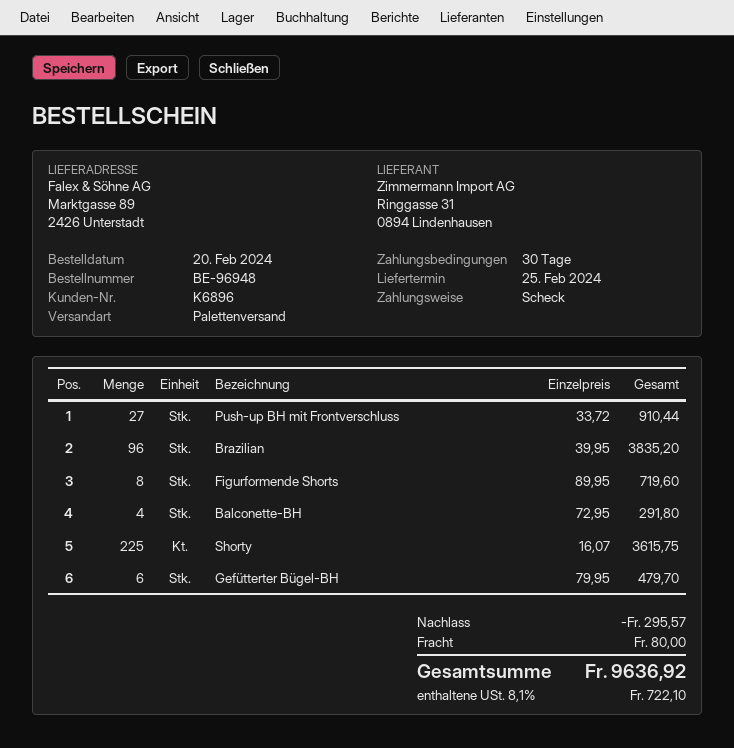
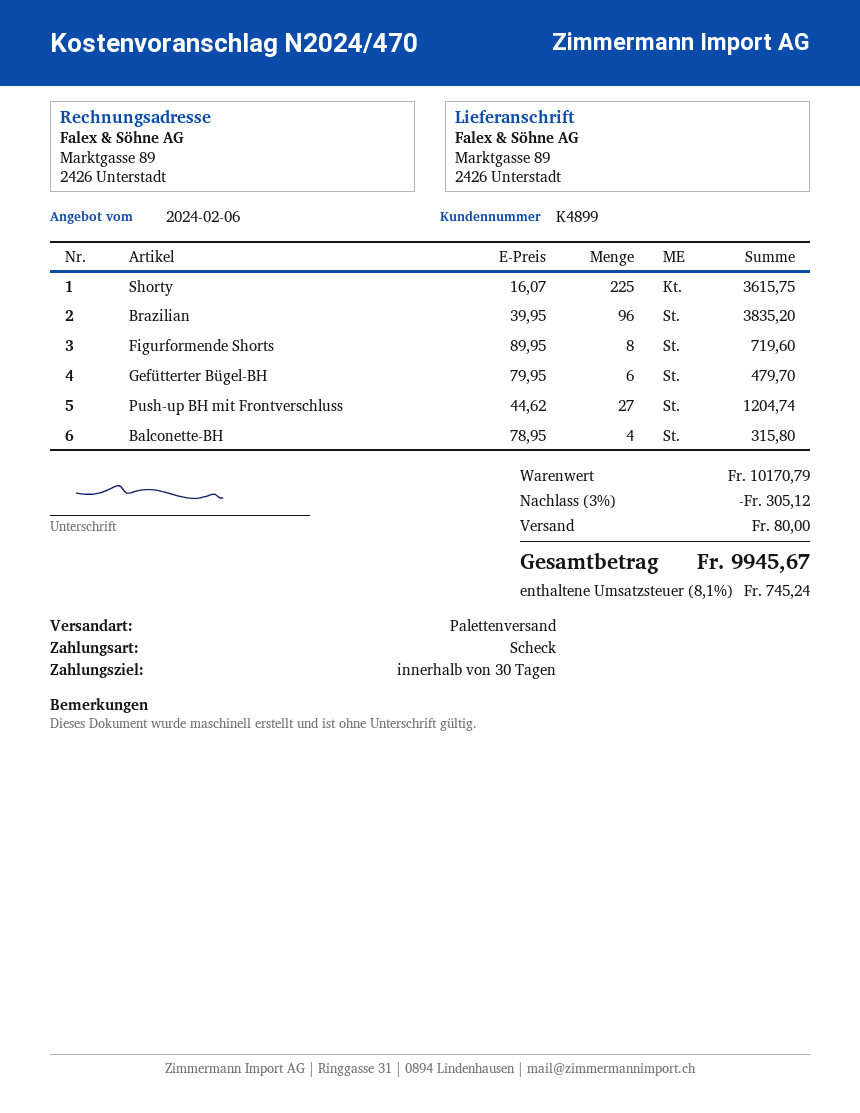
customer number: K6896 -> K4899
Push-up BH mit Frontverschluss: 27 x 33.72 = 910.44 -> 27 x 44.62 = 1204.74
Balconette-BH: 4 x 72.95 = 291.80 -> 4 x 78.95 = 315.80
discount: 295.57 -> 305.12
tax: 8.1% = 722.10 -> 8.1% = 745.24
total: 9636.92 -> 9945.67

